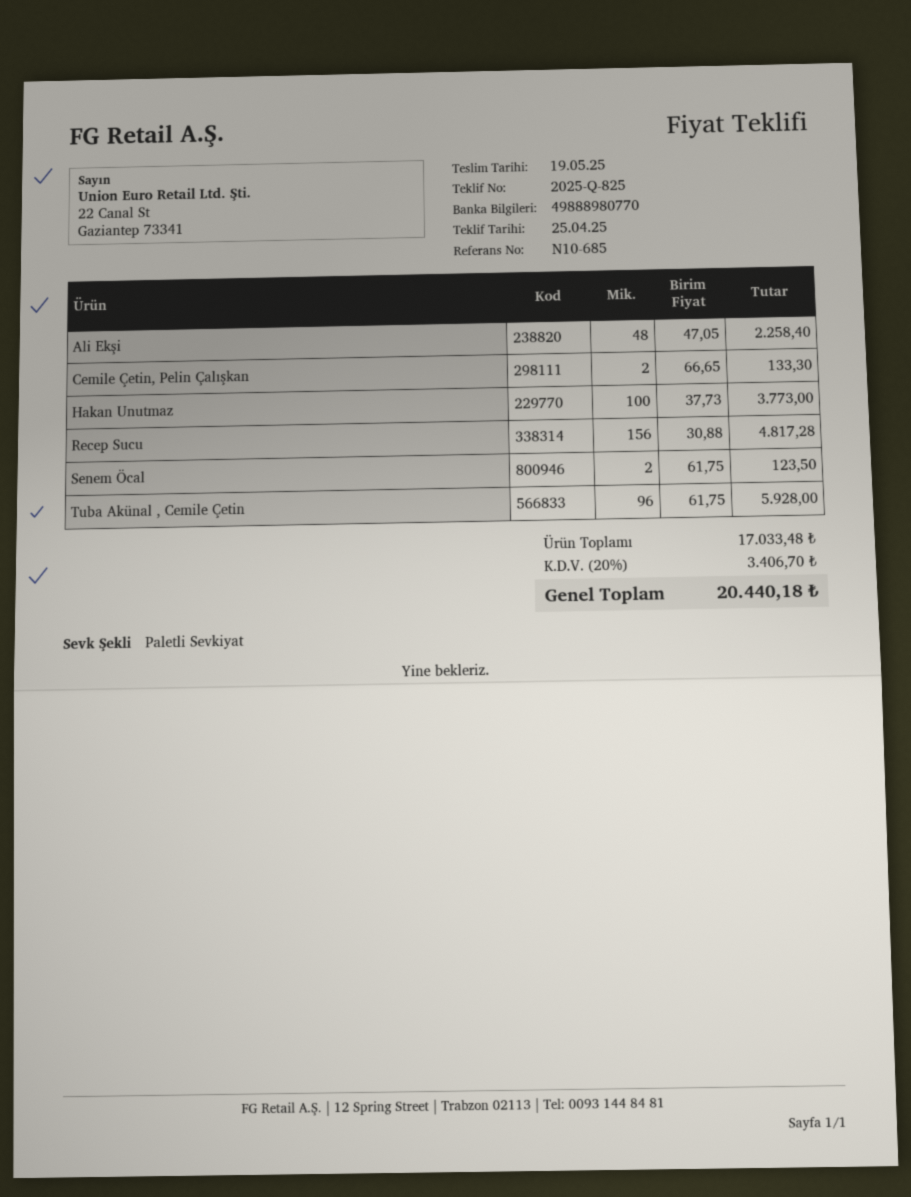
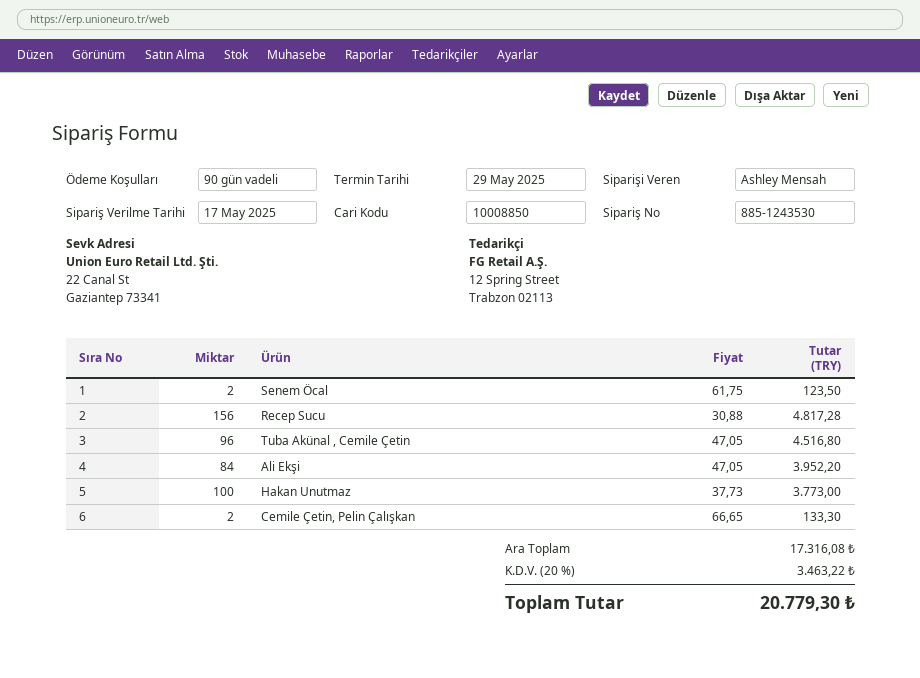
delivery date: 2025-05-19 -> 2025-05-29
Ali Ekşi: 48 x 47.05 = 2258.40 -> 84 x 47.05 = 3952.20
Tuba Akünal , Cemile Çetin: 96 x 61.75 = 5928.00 -> 96 x 47.05 = 4516.80
subtotal: 17033.48 -> 17316.08
tax: 20% = 3406.70 -> 20% = 3463.22
total: 20440.18 -> 20779.30

